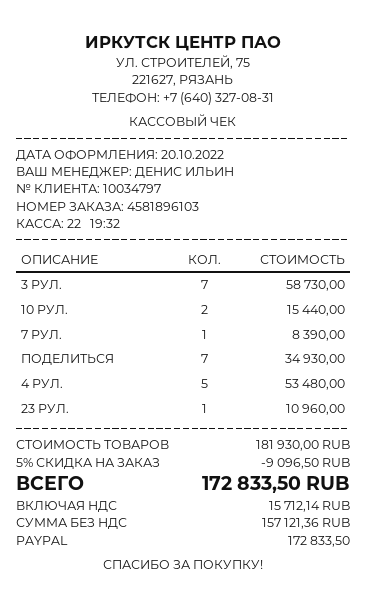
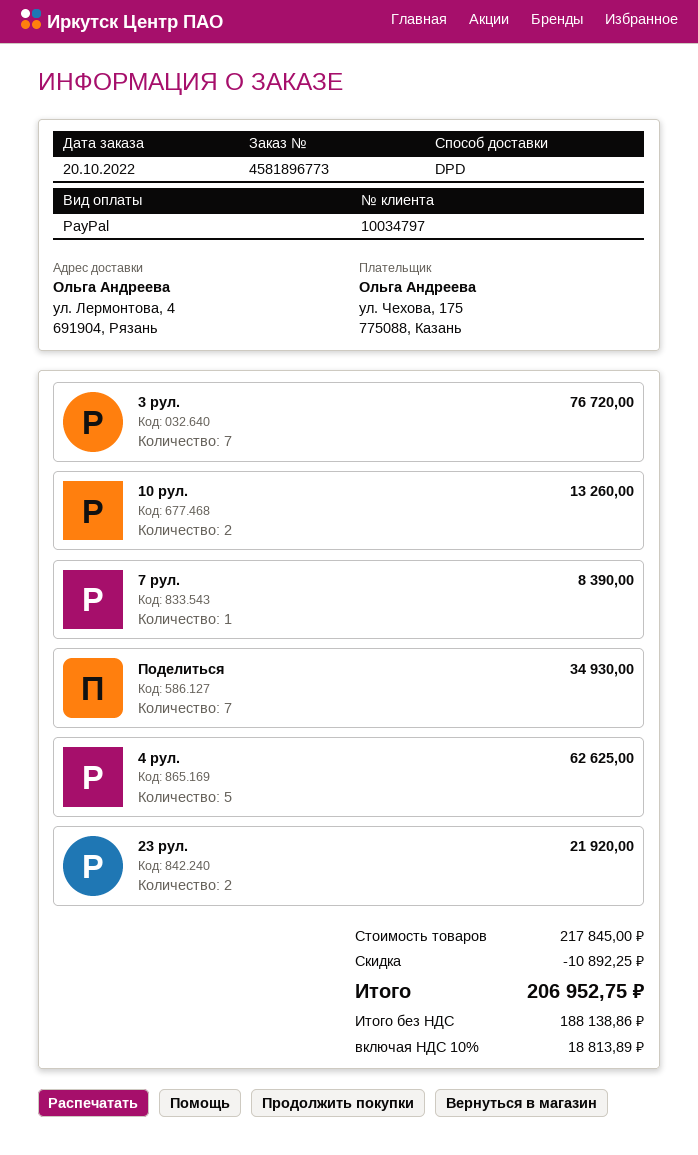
order number: 4581896103 -> 4581896773
3 РУЛ.: 7 for 58730.00 -> 7 for 76720.00
10 РУЛ.: 2 for 15440.00 -> 2 for 13260.00
4 РУЛ.: 5 for 53480.00 -> 5 for 62625.00
23 РУЛ.: 1 for 10960.00 -> 2 for 21920.00
subtotal: 181930.00 -> 217845.00
discount: 9096.50 -> 10892.25
net: 157121.36 -> 188138.86
tax: 15712.14 -> 18813.89
total: 172833.50 -> 206952.75

